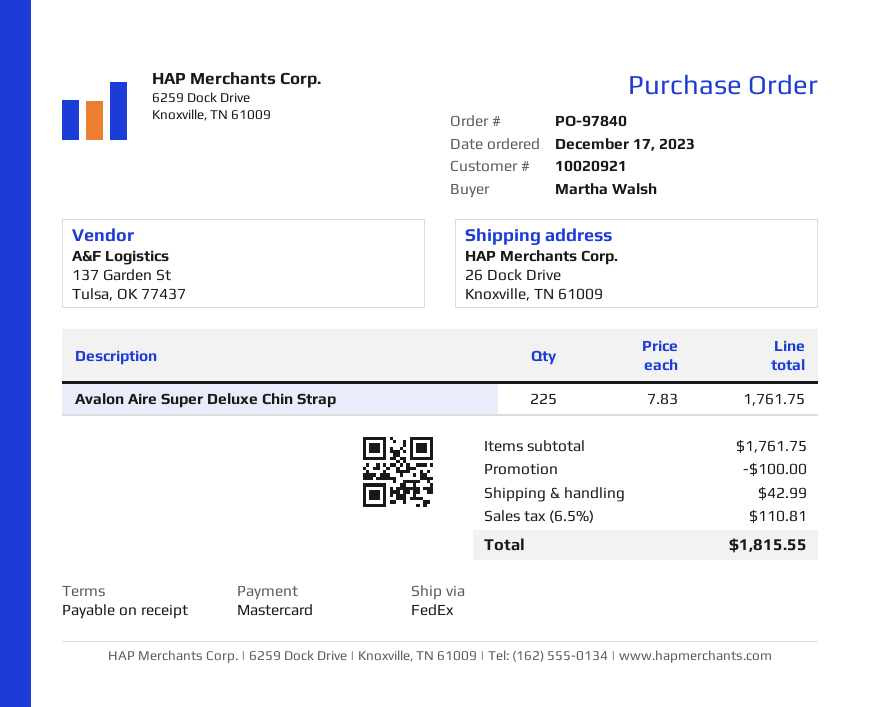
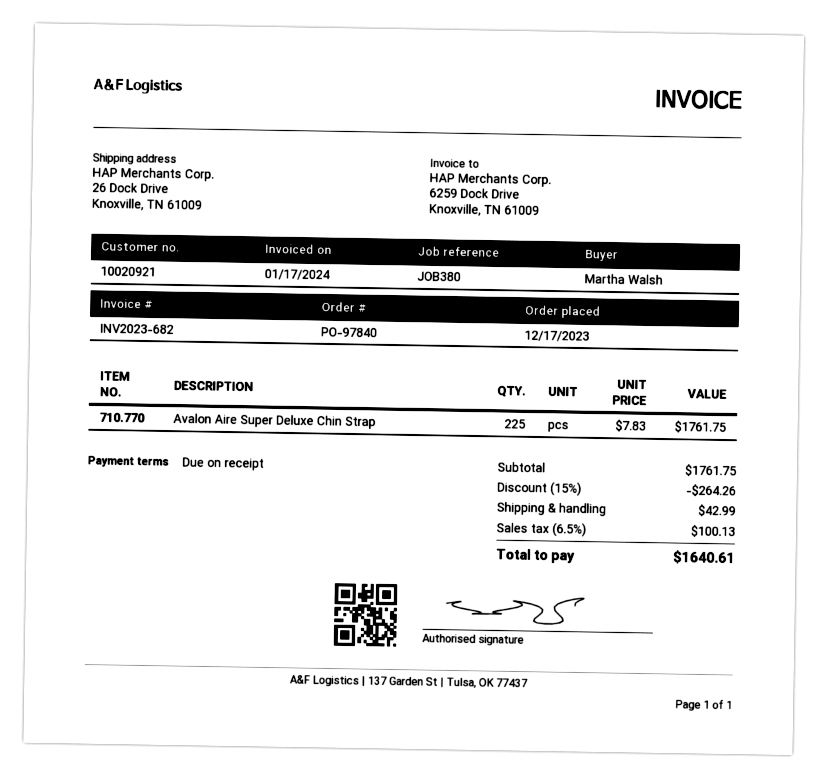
discount: 100.00 -> 264.26
tax: 6.5% = 110.81 -> 6.5% = 100.13
total: 1815.55 -> 1640.61

